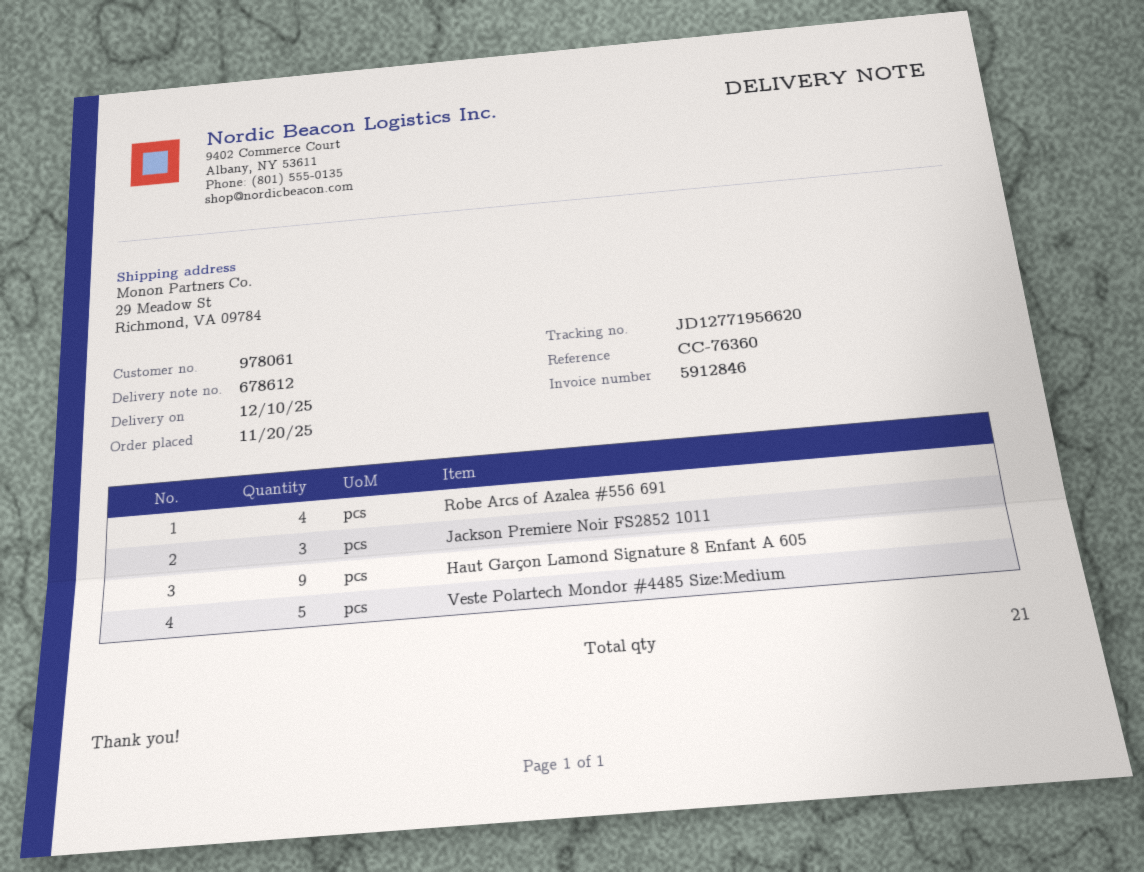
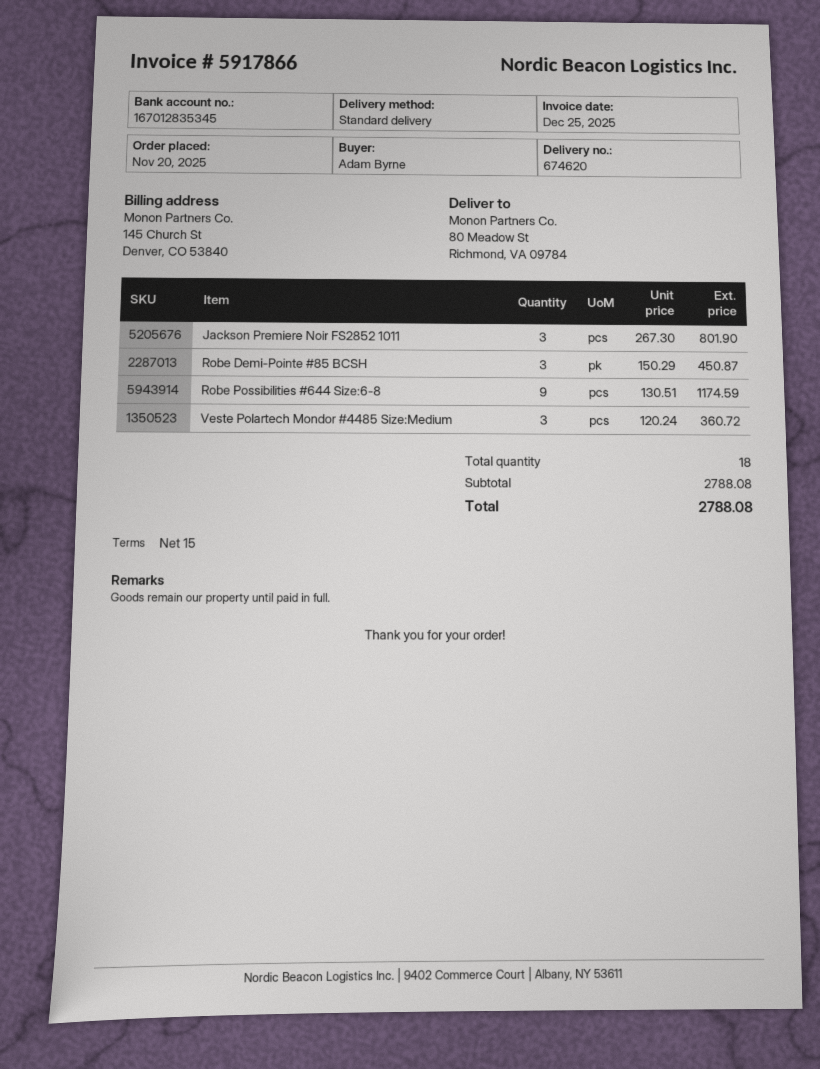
delivery note number: 678612 -> 674620
invoice number: 5912846 -> 5917866
ship to: 29 Meadow St, Richmond, VA 09784 -> 80 Meadow St, Richmond, VA 09784
Robe Arcs of Azalea #556 691: 4 -> none
Haut Garçon Lamond Signature 8 Enfant A 605: 9 -> none
Veste Polartech Mondor #4485 Size:Medium: 5 -> 3
Robe Demi-Pointe #85 BCSH: none -> 3
Robe Possibilities #644 Size:6-8: none -> 9
total quantity: 21 -> 18

